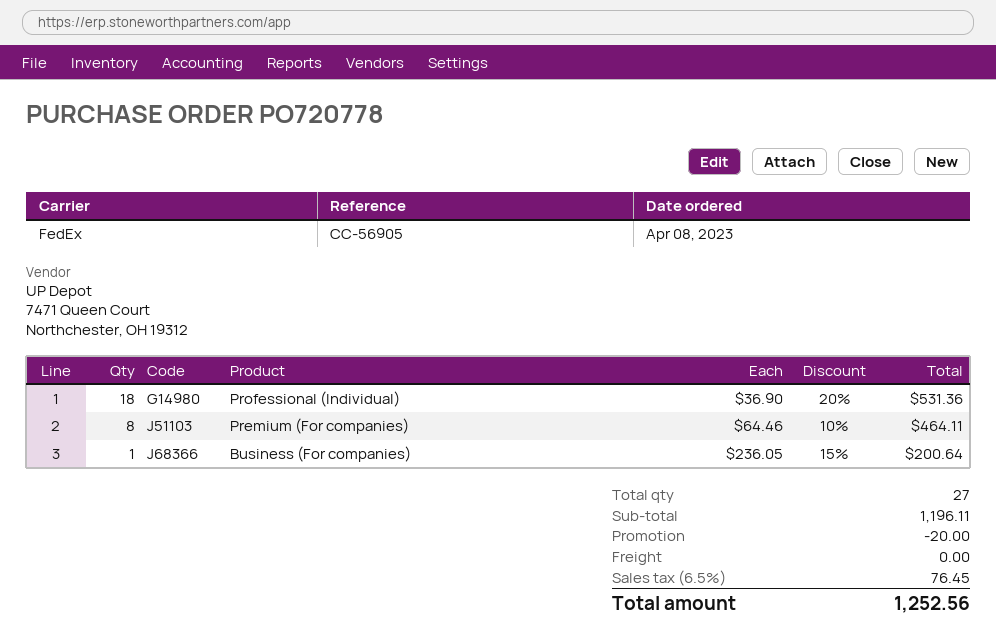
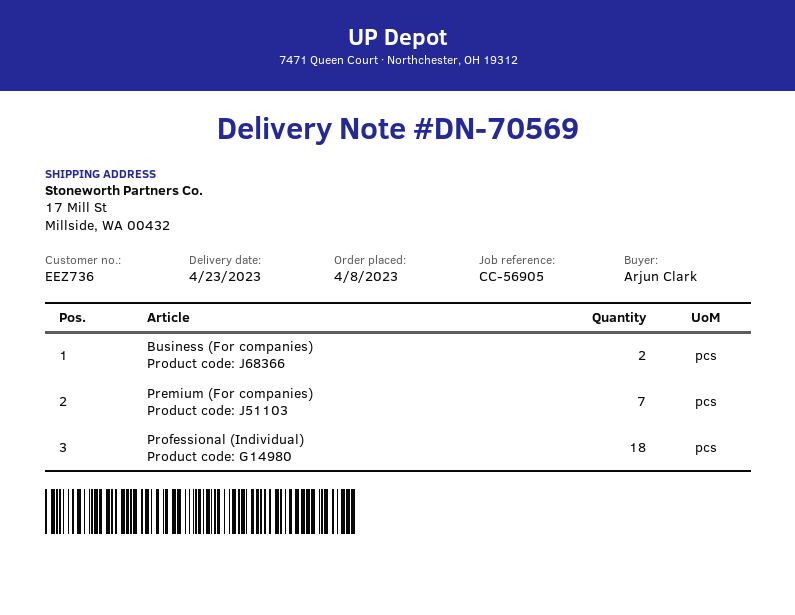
Premium (For companies): 8 -> 7
Business (For companies): 1 -> 2

